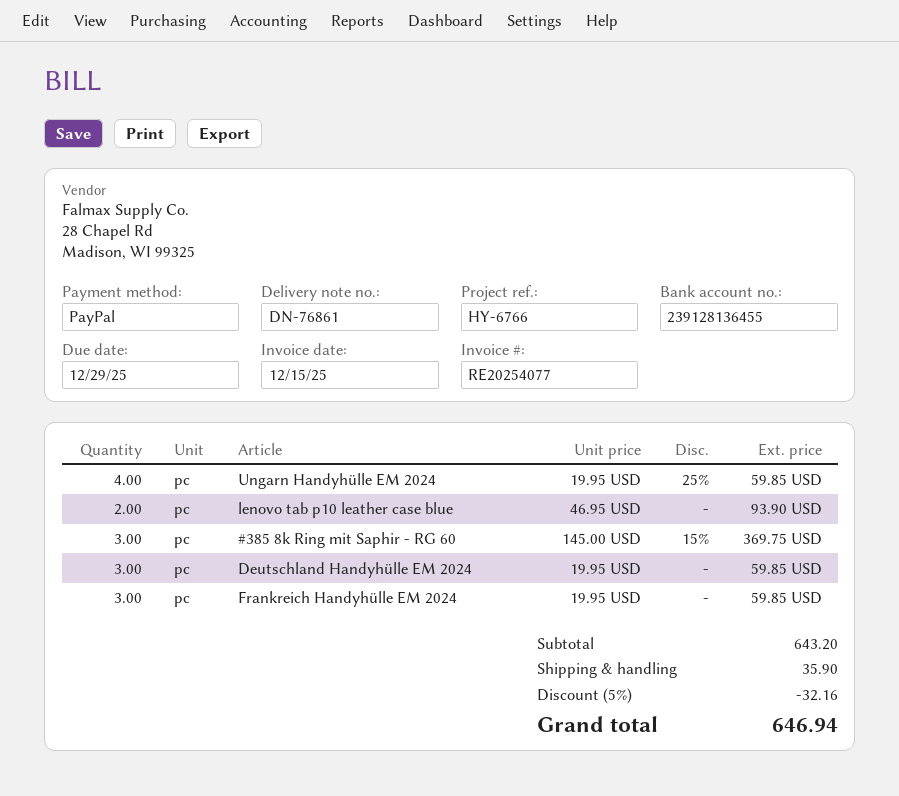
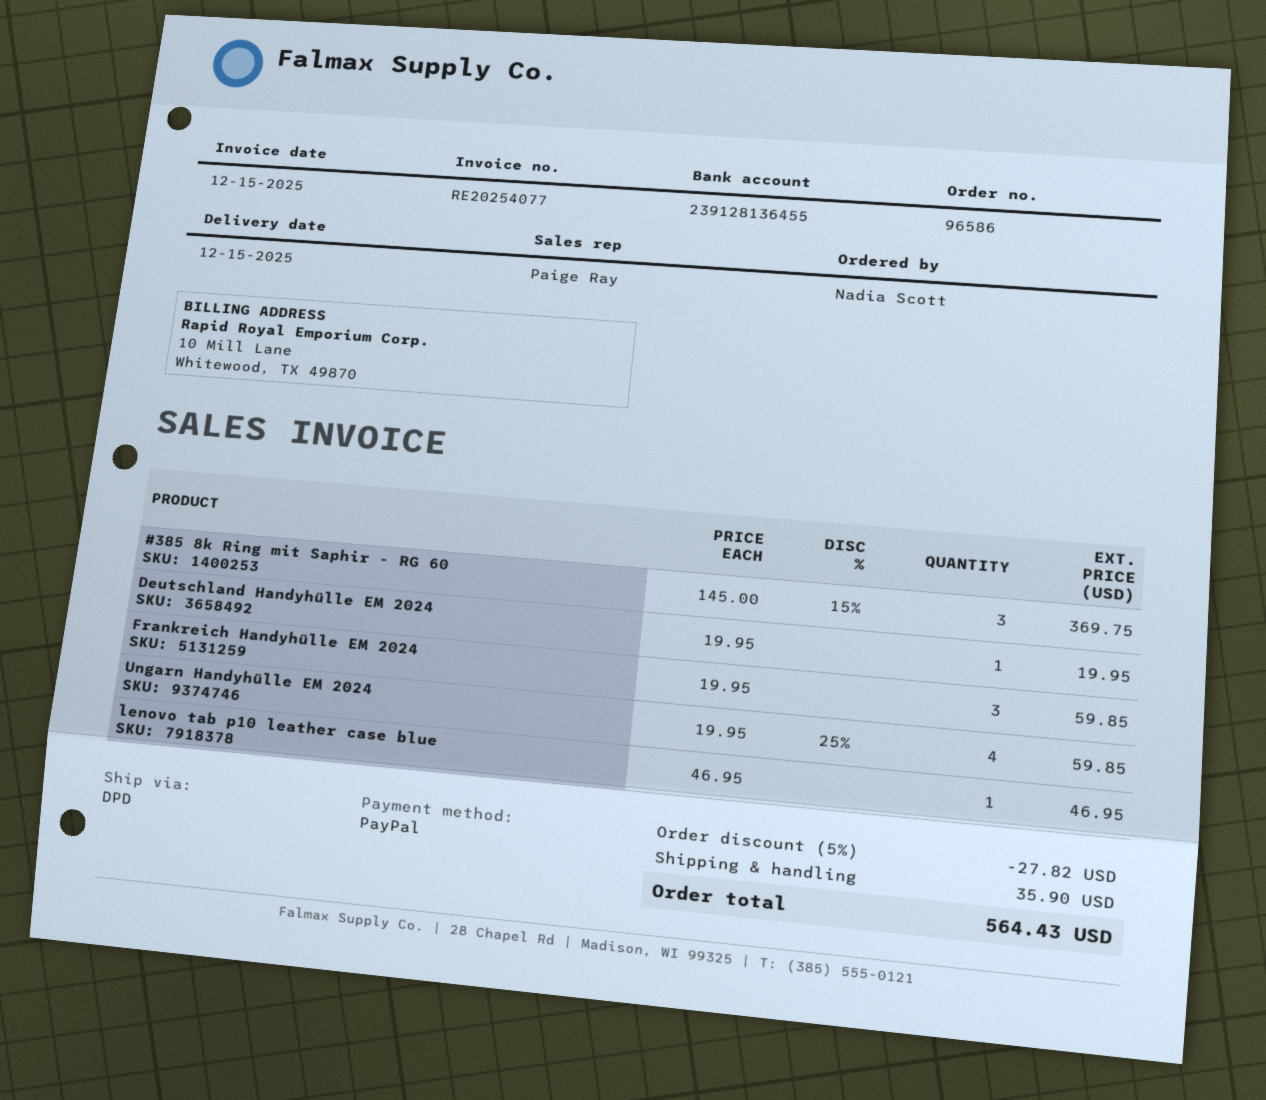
lenovo tab p10 leather case blue: 2 x 46.95 = 93.90 -> 1 x 46.95 = 46.95
Deutschland Handyhülle EM 2024: 3 x 19.95 = 59.85 -> 1 x 19.95 = 19.95
discount: 5% = 32.16 -> 5% = 27.82
total: 646.94 -> 564.43

